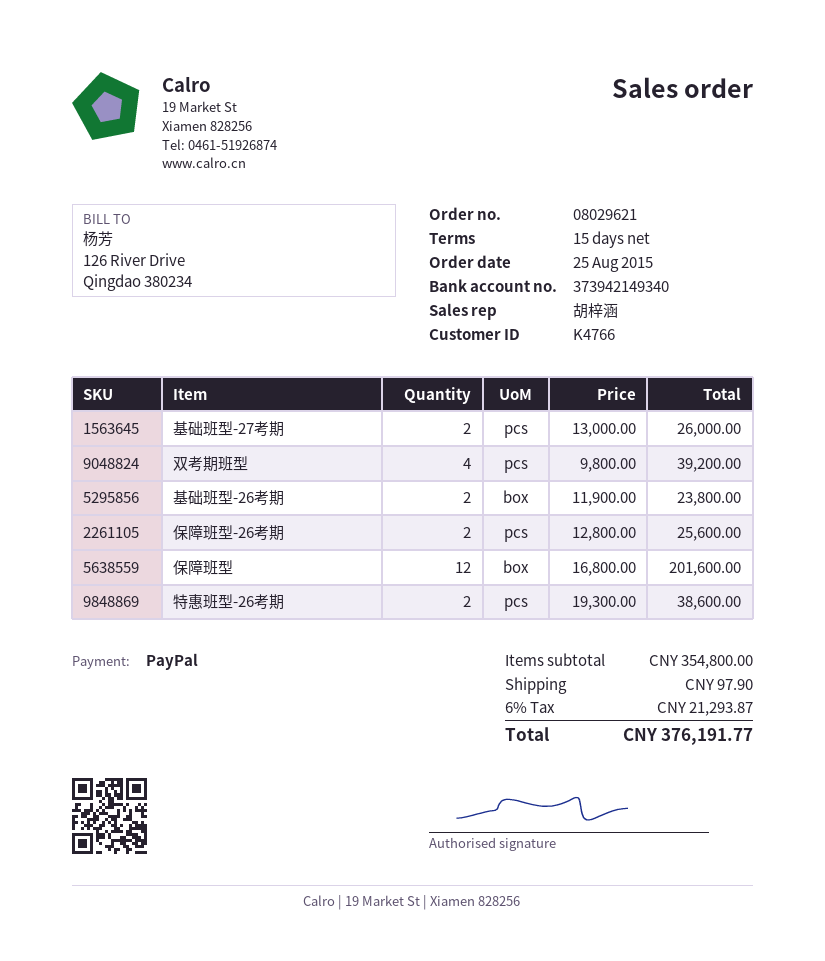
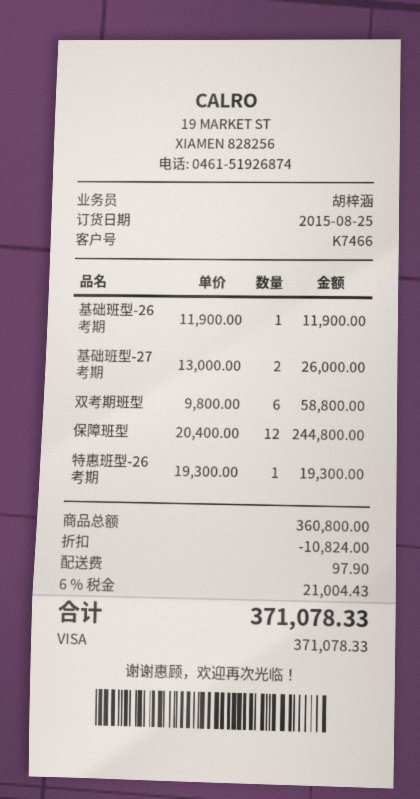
customer number: K4766 -> K7466
payment method: PayPal -> Visa
双考期班型: 4 x 9800.00 = 39200.00 -> 6 x 9800.00 = 58800.00
基础班型-26考期: 2 x 11900.00 = 23800.00 -> 1 x 11900.00 = 11900.00
保障班型-26考期: 2 x 12800.00 = 25600.00 -> none
保障班型: 12 x 16800.00 = 201600.00 -> 12 x 20400.00 = 244800.00
特惠班型-26考期: 2 x 19300.00 = 38600.00 -> 1 x 19300.00 = 19300.00
subtotal: 354800.00 -> 360800.00
discount: none -> 10824.00
tax: 6% = 21293.87 -> 6% = 21004.43
total: 376191.77 -> 371078.33

